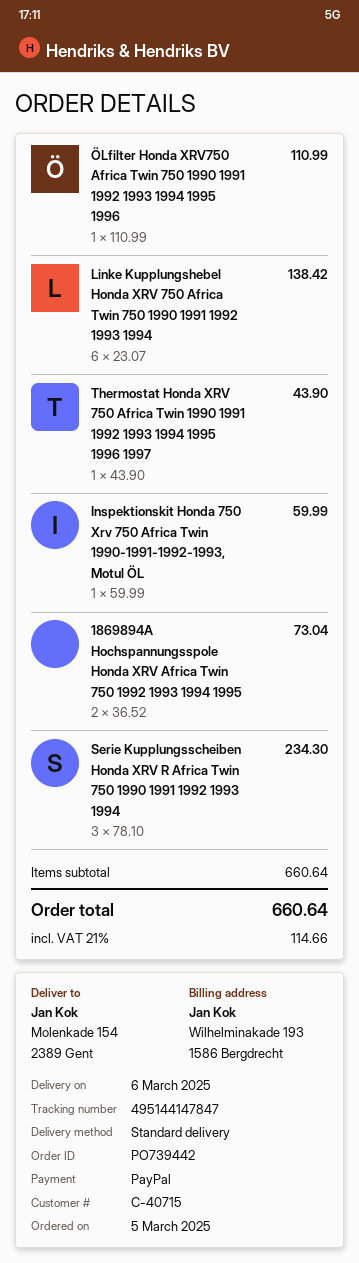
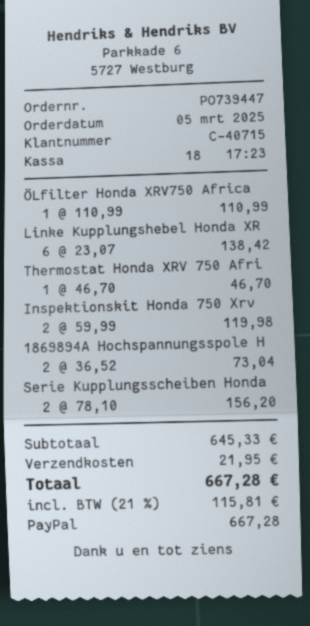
order number: PO739442 -> PO739447
Thermostat Honda XRV 750 Africa Twin 1990 1991 1992 1993 1994 1995 1996 1997: 1 x 43.90 = 43.90 -> 1 x 46.70 = 46.70
Inspektionskit Honda 750 Xrv 750 Africa Twin 1990-1991-1992-1993, Motul ÖL: 1 x 59.99 = 59.99 -> 2 x 59.99 = 119.98
Serie Kupplungsscheiben Honda XRV R Africa Twin 750 1990 1991 1992 1993 1994: 3 x 78.10 = 234.30 -> 2 x 78.10 = 156.20
subtotal: 660.64 -> 645.33
shipping: none -> 21.95
tax: 21% = 114.66 -> 21% = 115.81
total: 660.64 -> 667.28

